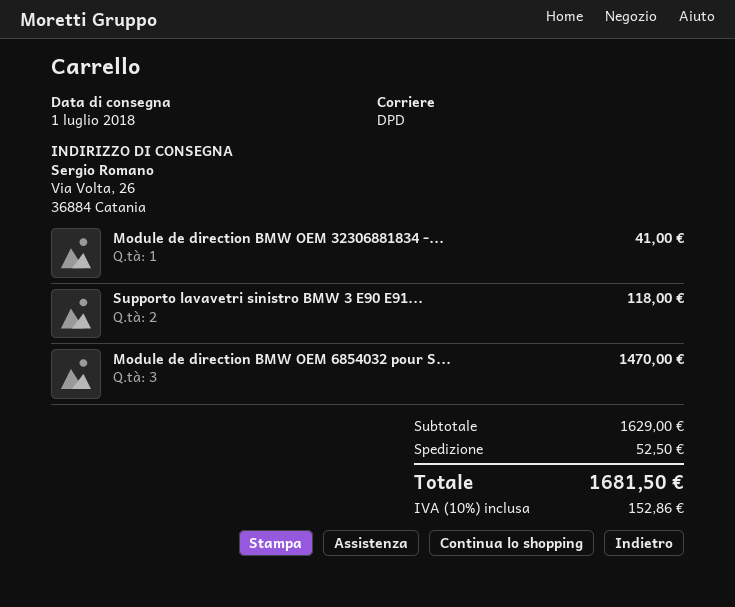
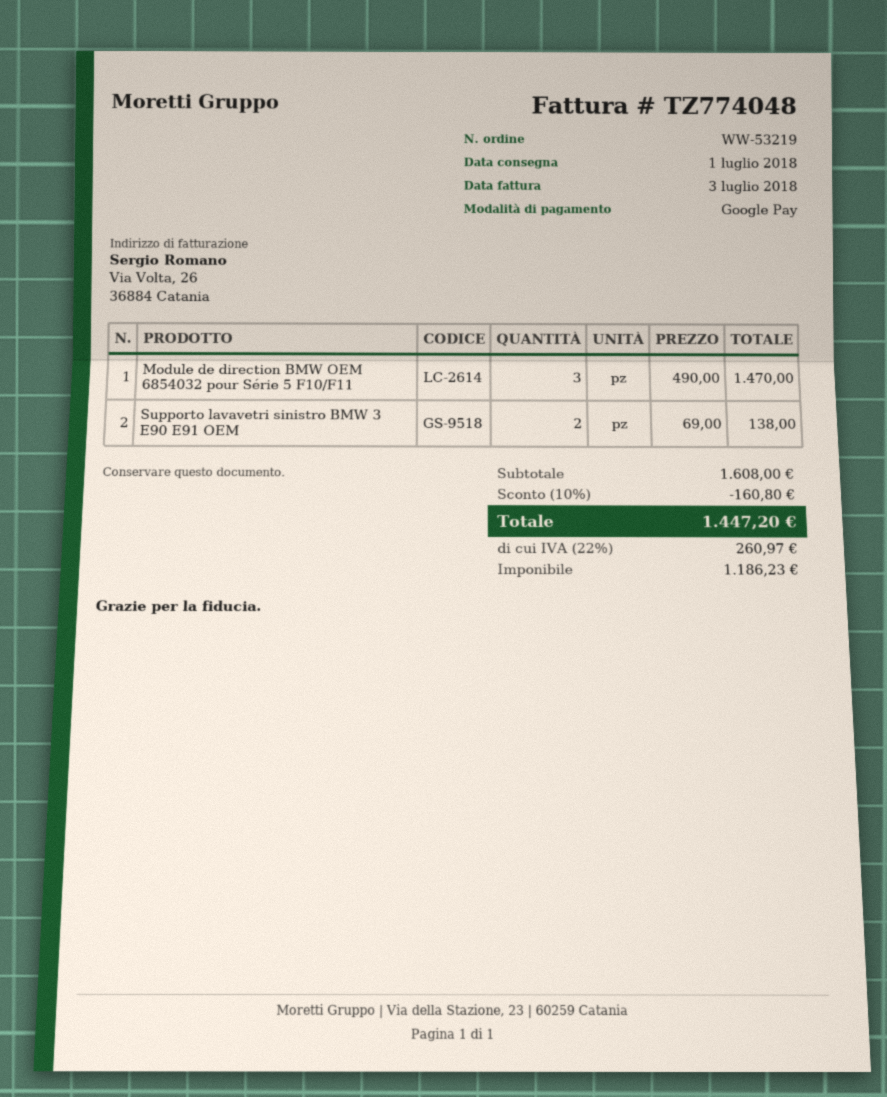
Module de direction BMW OEM 32306881834 -...: 1 for 41.00 -> none
Supporto lavavetri sinistro BMW 3 E90 E91...: 2 for 118.00 -> 2 for 138.00
subtotal: 1629.00 -> 1608.00
discount: none -> 10% = 160.80
shipping: 52.50 -> none
tax: 10% = 152.86 -> 22% = 260.97
total: 1681.50 -> 1447.20

